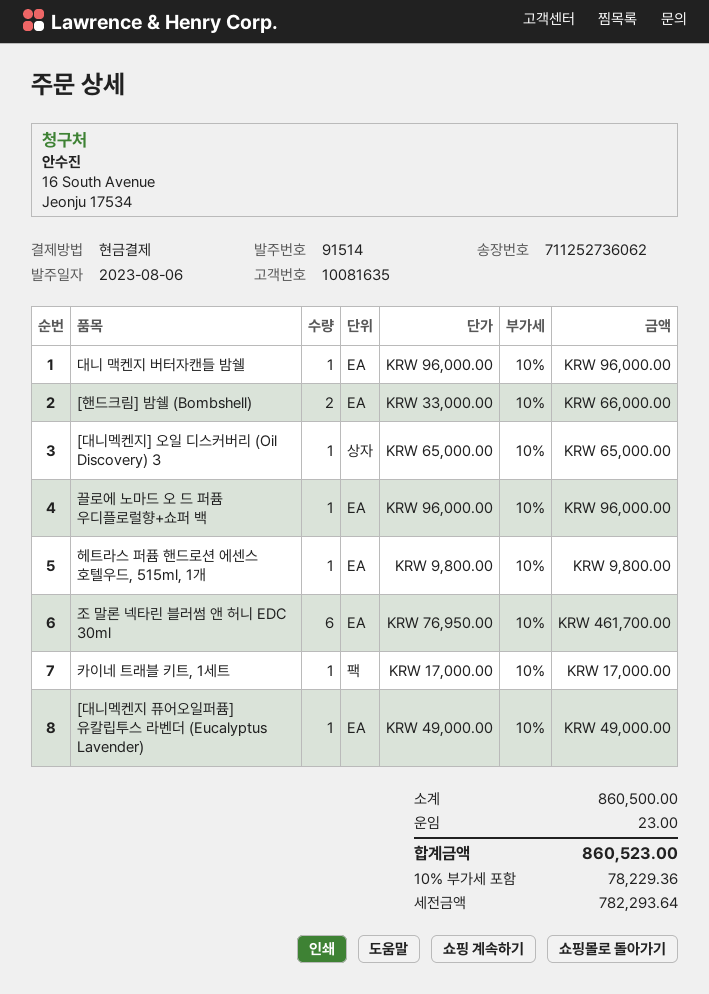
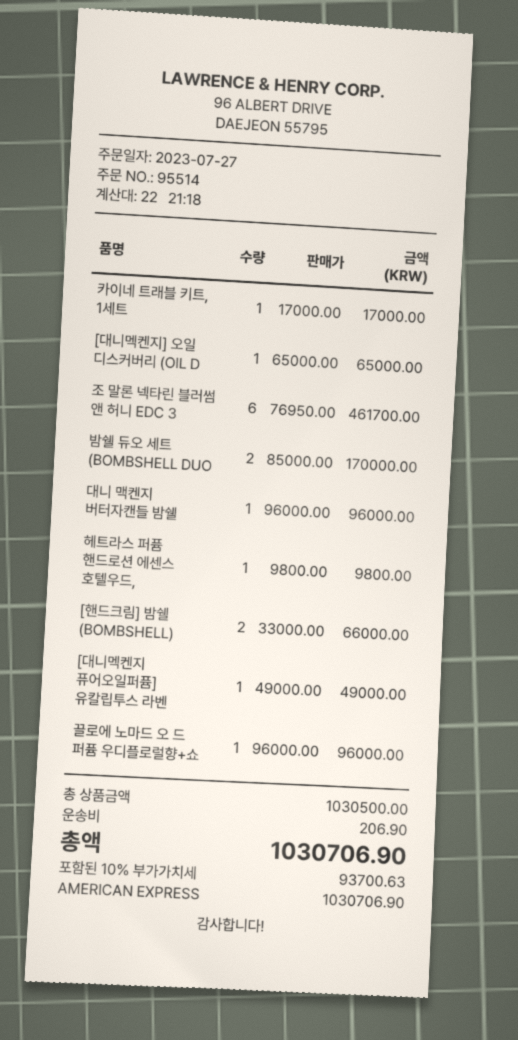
order number: 91514 -> 95514
order date: 2023-08-06 -> 2023-07-27
payment method: cash -> American Express
밤쉘 듀오 세트 (BOMBSHELL DUO: none -> 2 x 85000.00 = 170000.00
subtotal: 860500.00 -> 1030500.00
shipping: 23.00 -> 206.90
tax: 10% = 78229.36 -> 10% = 93700.63
total: 860523.00 -> 1030706.90

